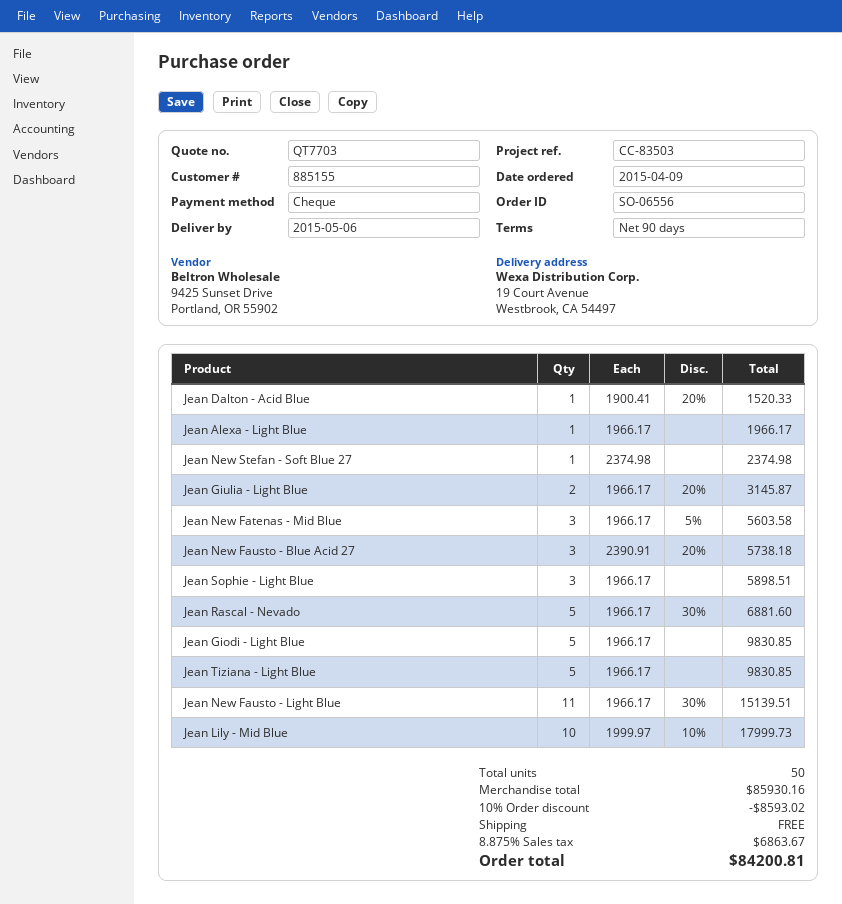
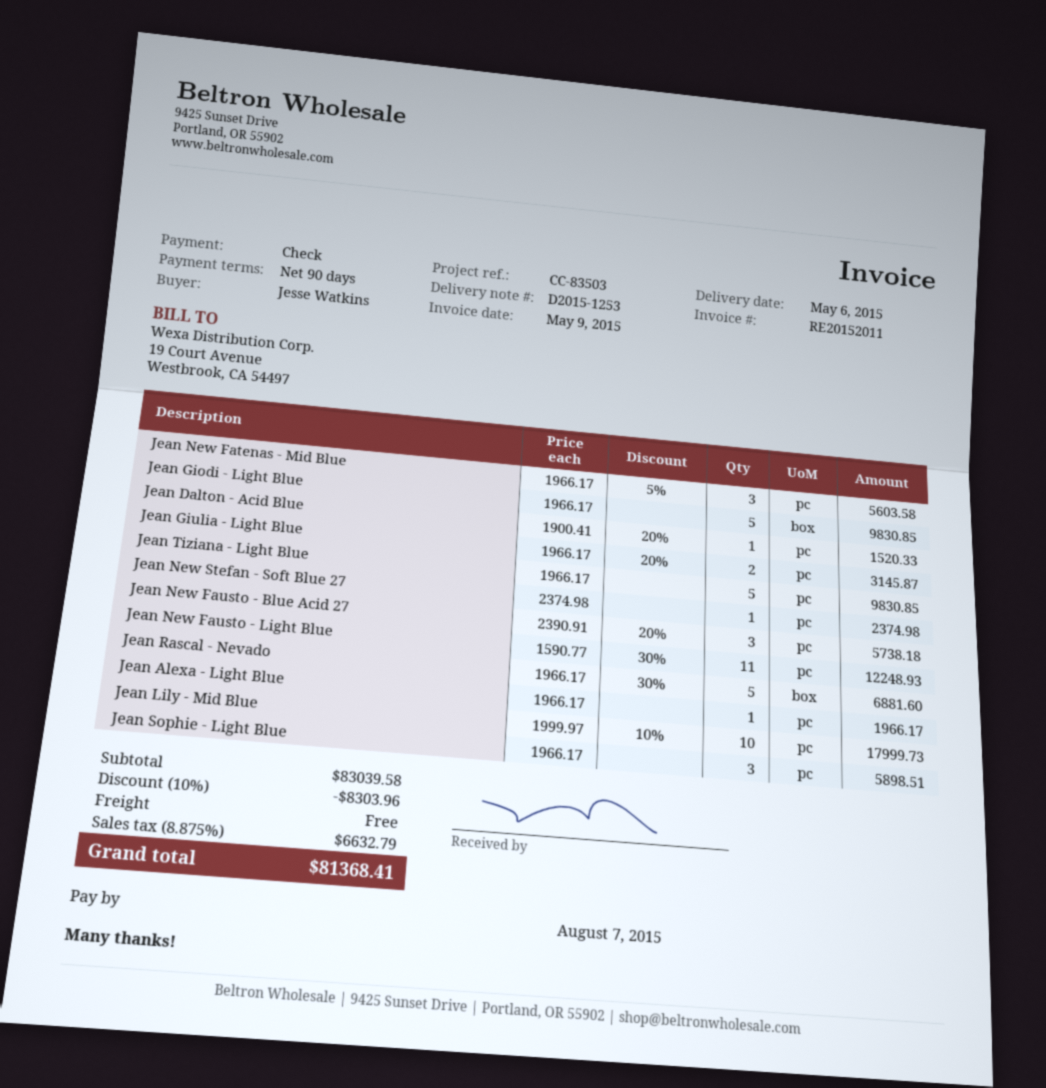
Jean New Fausto - Light Blue: 11 x 1966.17 - 30% = 15139.51 -> 11 x 1590.77 - 30% = 12248.93
subtotal: 85930.16 -> 83039.58
discount: 10% = 8593.02 -> 10% = 8303.96
tax: 8.875% = 6863.67 -> 8.875% = 6632.79
total: 84200.81 -> 81368.41

